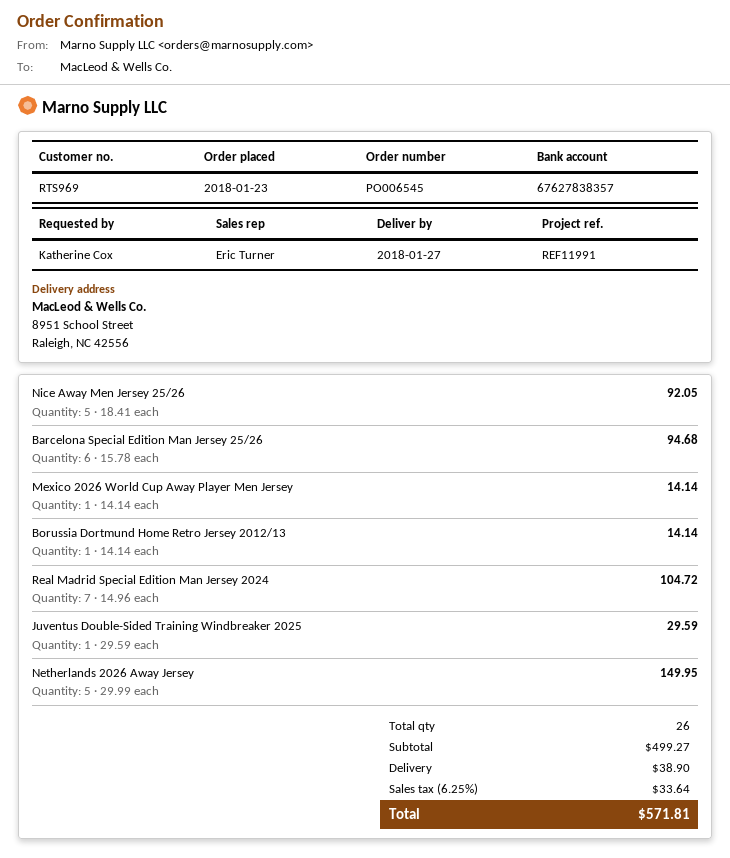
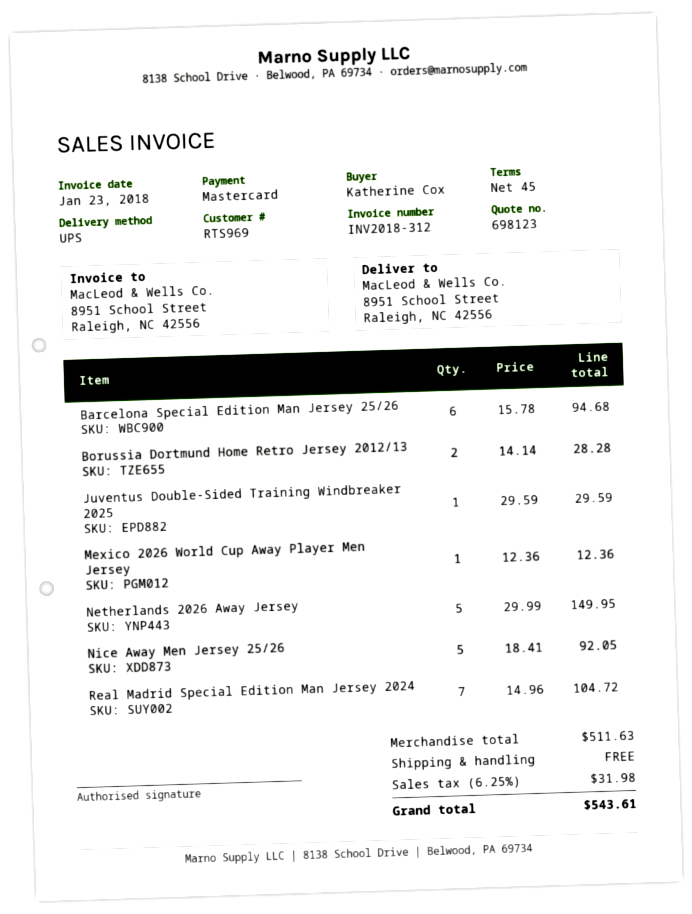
Mexico 2026 World Cup Away Player Men Jersey: 1 x 14.14 = 14.14 -> 1 x 12.36 = 12.36
Borussia Dortmund Home Retro Jersey 2012/13: 1 x 14.14 = 14.14 -> 2 x 14.14 = 28.28
subtotal: 499.27 -> 511.63
shipping: 38.90 -> 0.00
tax: 6.25% = 33.64 -> 6.25% = 31.98
total: 571.81 -> 543.61

